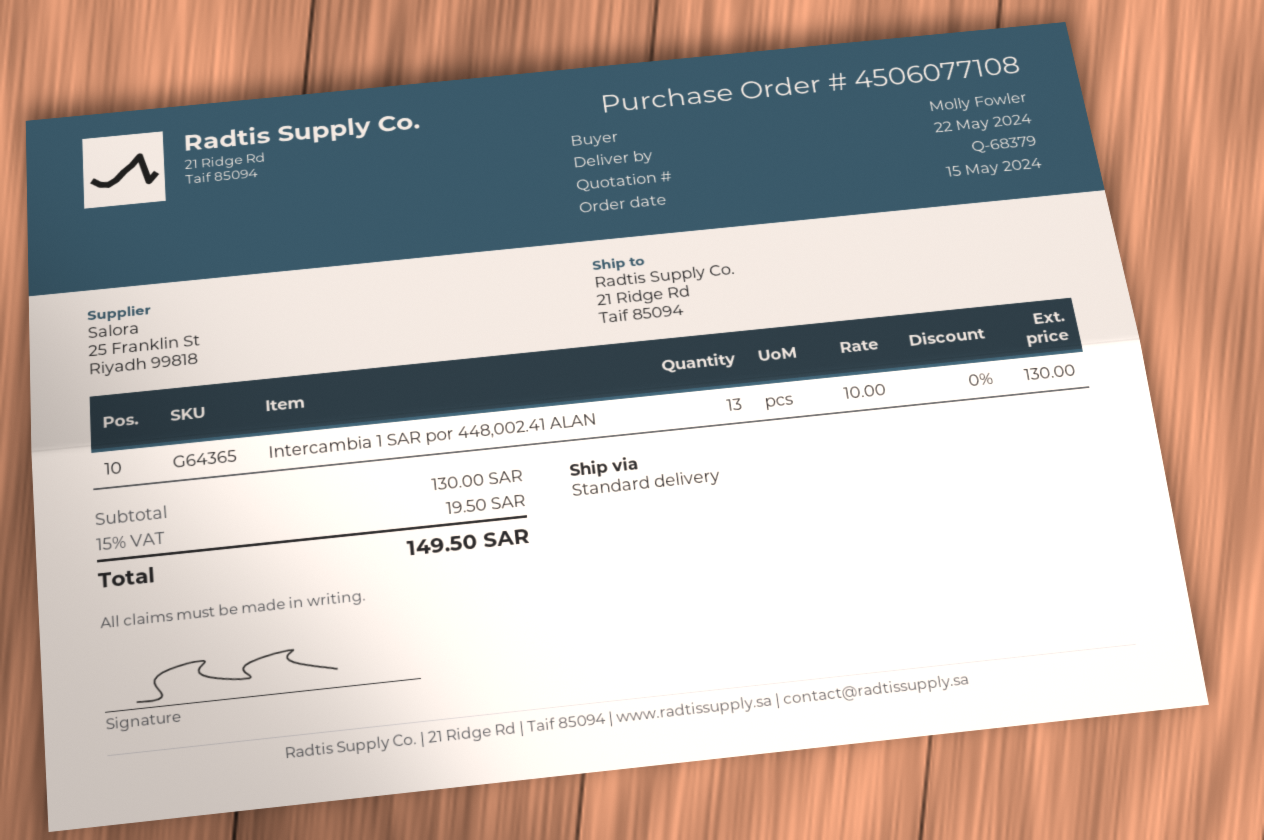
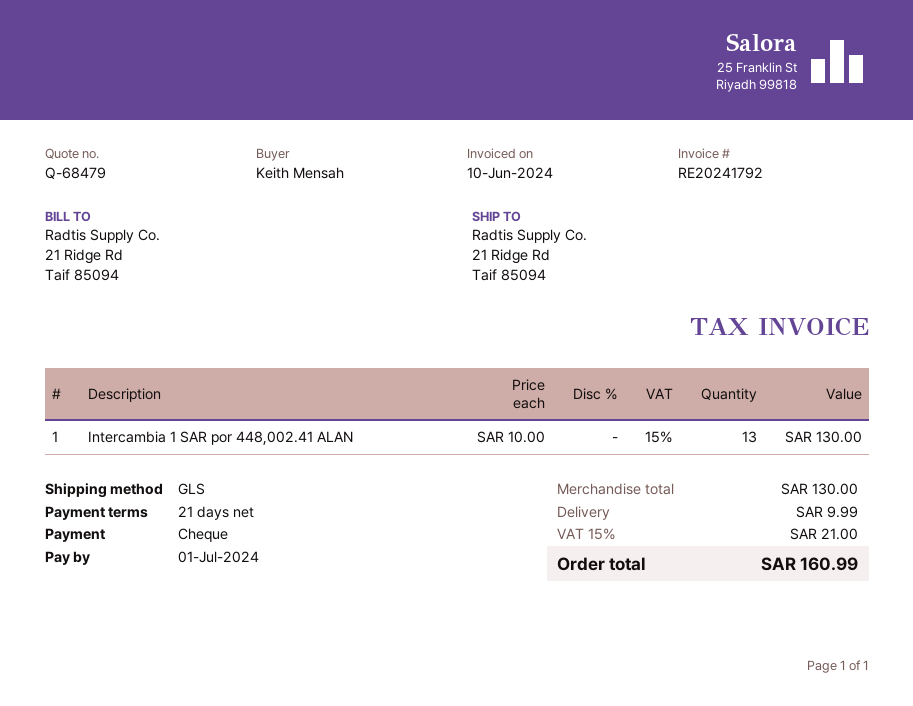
quote number: Q-68379 -> Q-68479
ordered by: Molly Fowler -> Keith Mensah
shipping method: standard -> GLS
shipping: none -> 9.99
tax: 15% = 19.50 -> 15% = 21.00
total: 149.50 -> 160.99

